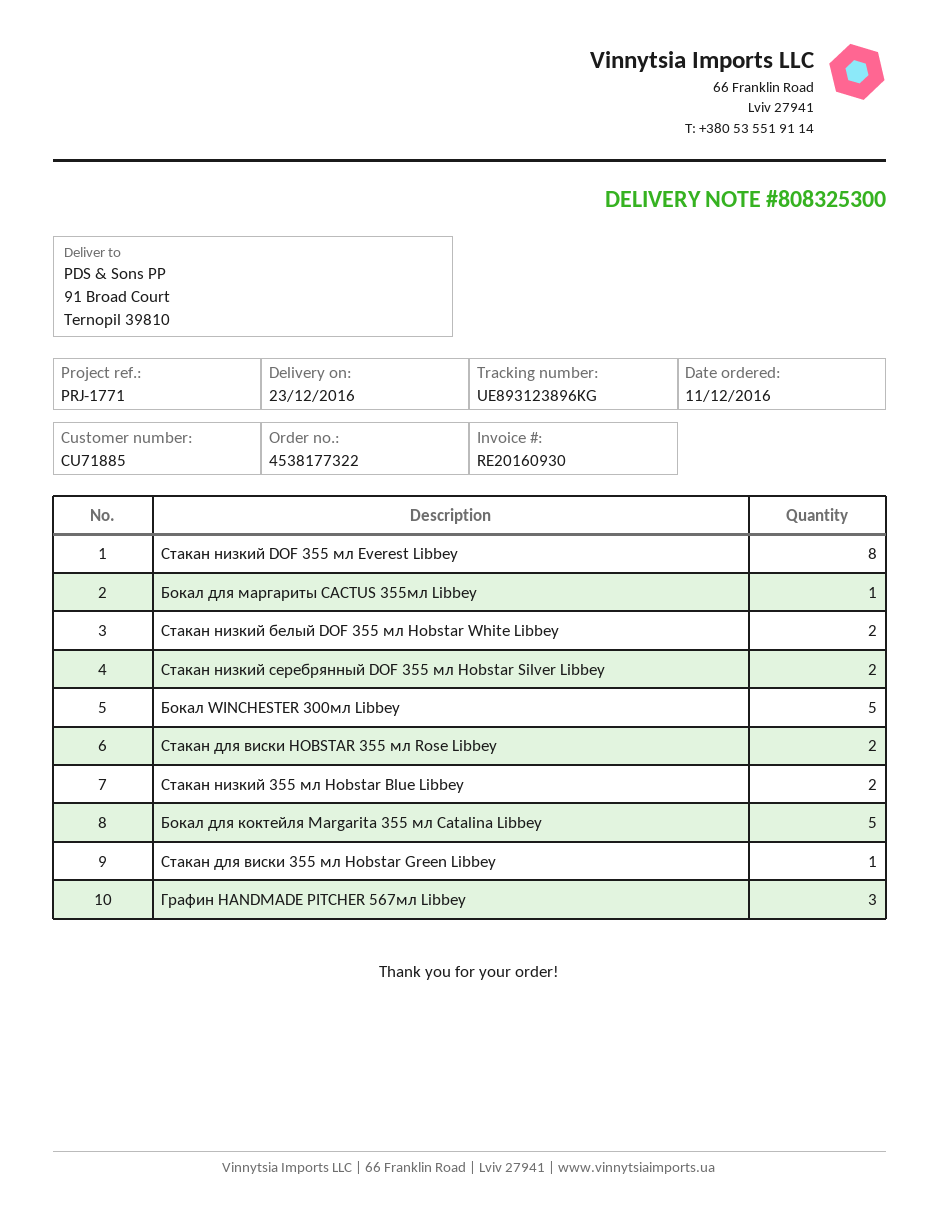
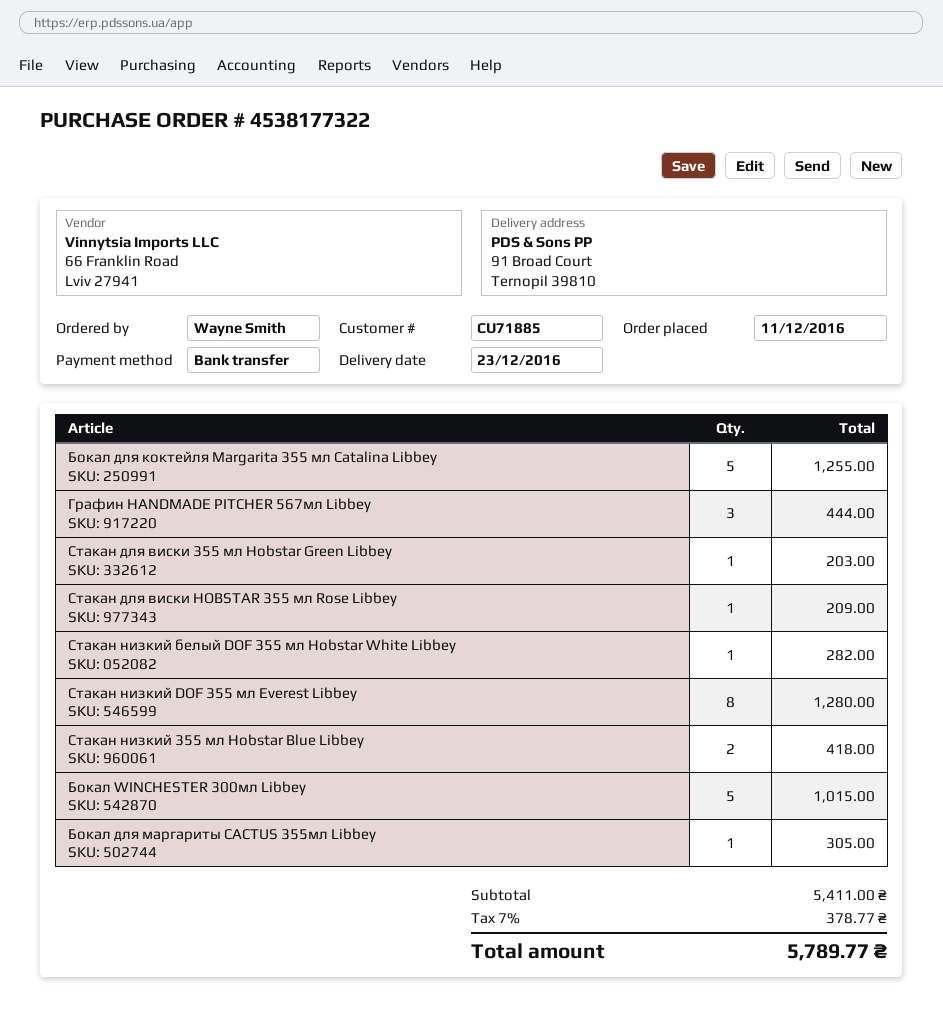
Стакан низкий белый DOF 355 мл Hobstar White Libbey: 2 -> 1
Стакан низкий серебрянный DOF 355 мл Hobstar Silver Libbey: 2 -> none
Стакан для виски HOBSTAR 355 мл Rose Libbey: 2 -> 1

